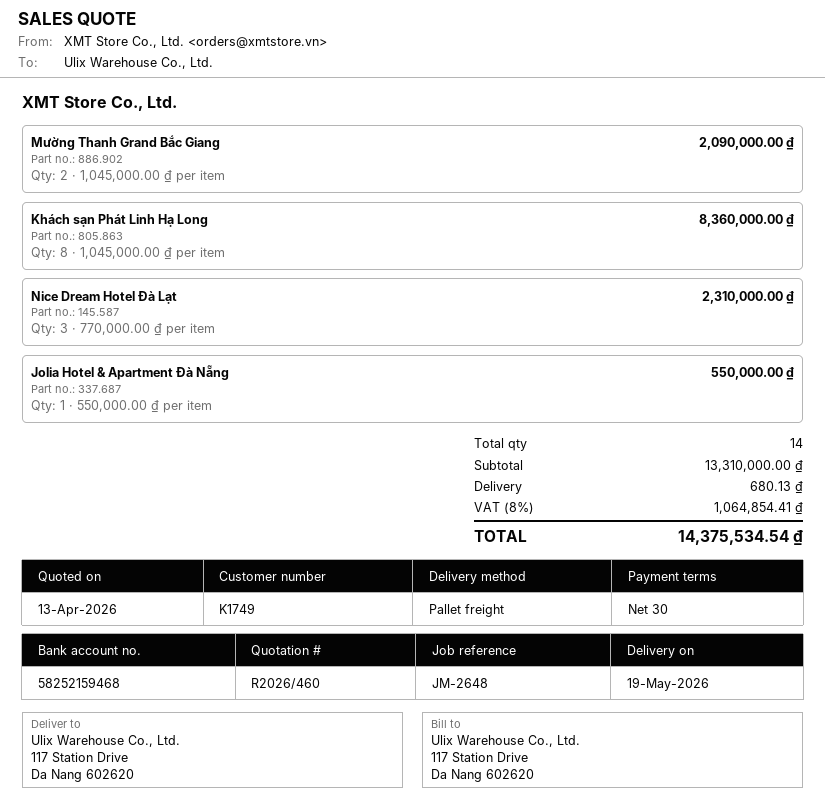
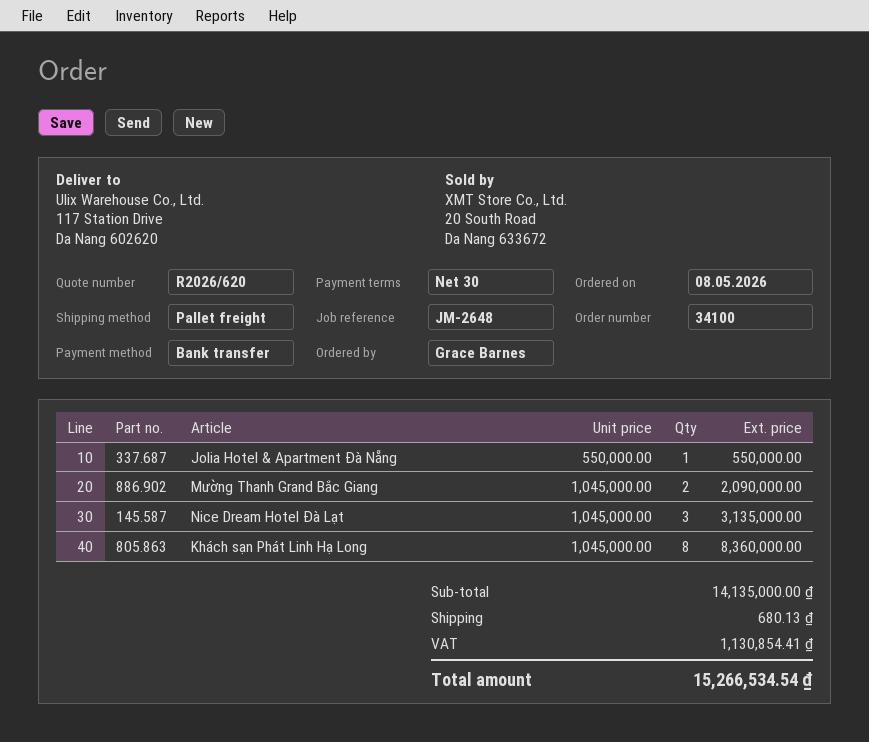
quote number: R2026/460 -> R2026/620
Nice Dream Hotel Đà Lạt: 3 x 770000.00 = 2310000.00 -> 3 x 1045000.00 = 3135000.00
subtotal: 13310000.00 -> 14135000.00
tax: 1064854.41 -> 1130854.41
total: 14375534.54 -> 15266534.54

